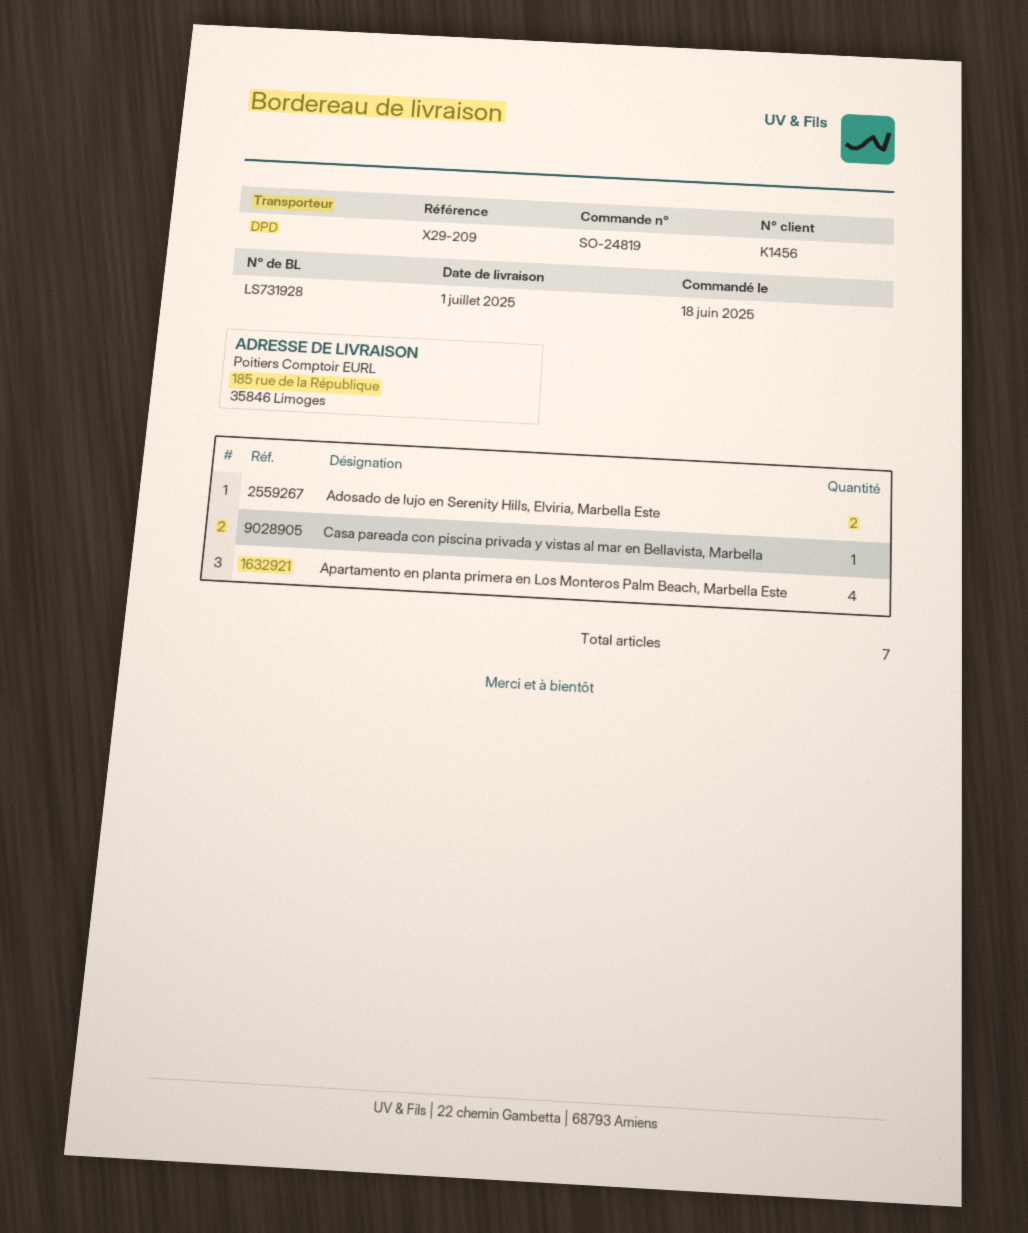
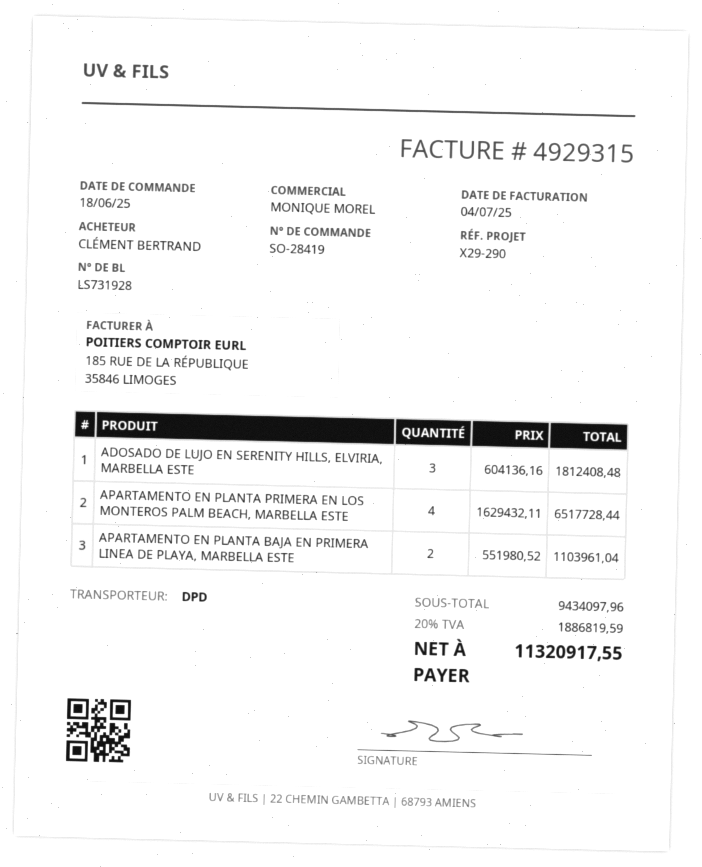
order number: SO-24819 -> SO-28419
reference: X29-209 -> X29-290
Adosado de lujo en Serenity Hills, Elviria, Marbella Este: 2 -> 3
Casa pareada con piscina privada y vistas al mar en Bellavista, Marbella: 1 -> none
APARTAMENTO EN PLANTA BAJA EN PRIMERA LINEA DE PLAYA, MARBELLA ESTE: none -> 2

